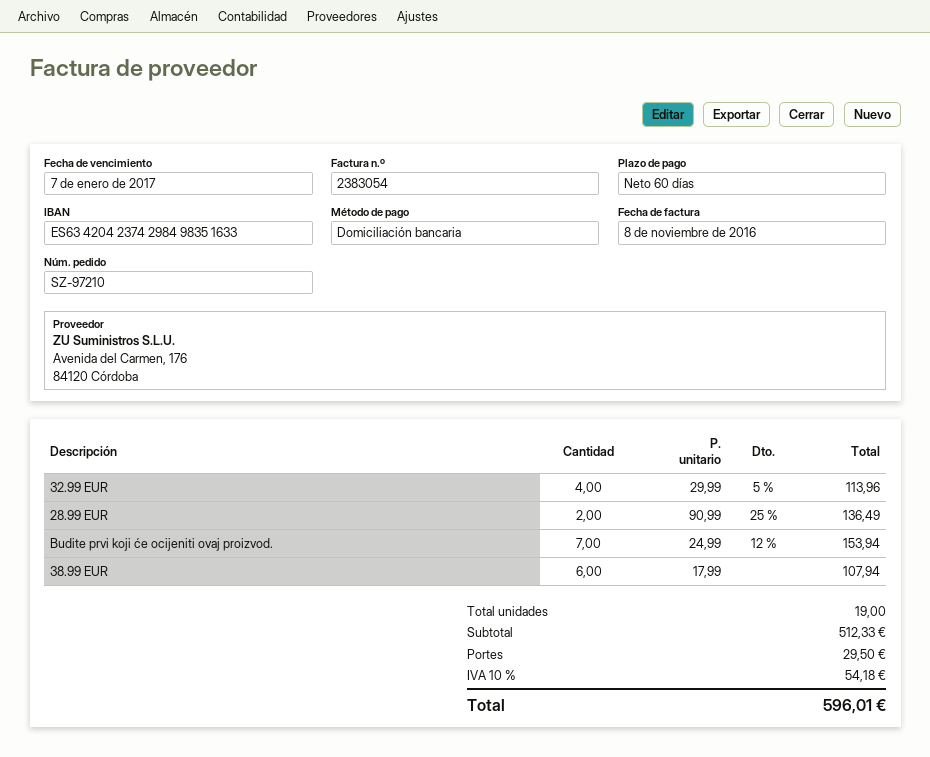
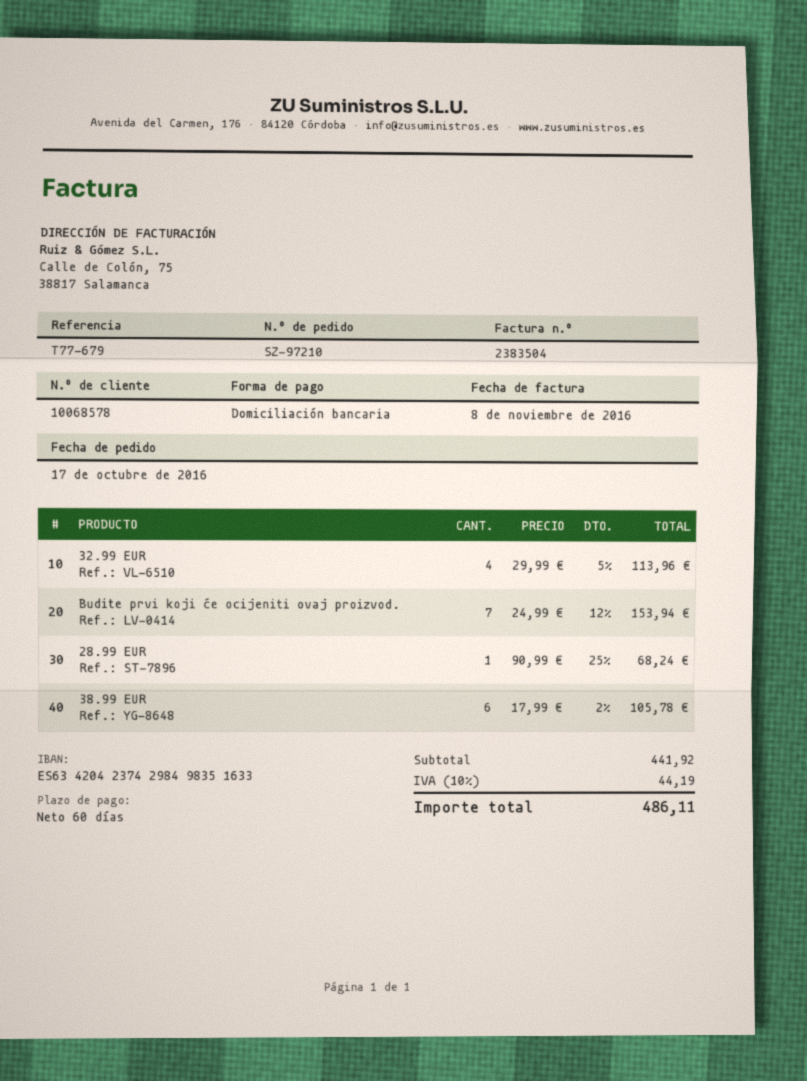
invoice number: 2383054 -> 2383504
28.99 EUR: 2 x 90.99 - 25% = 136.49 -> 1 x 90.99 - 25% = 68.24
38.99 EUR: 6 x 17.99 = 107.94 -> 6 x 17.99 - 2% = 105.78
subtotal: 512.33 -> 441.92
shipping: 29.50 -> none
tax: 10% = 54.18 -> 10% = 44.19
total: 596.01 -> 486.11

